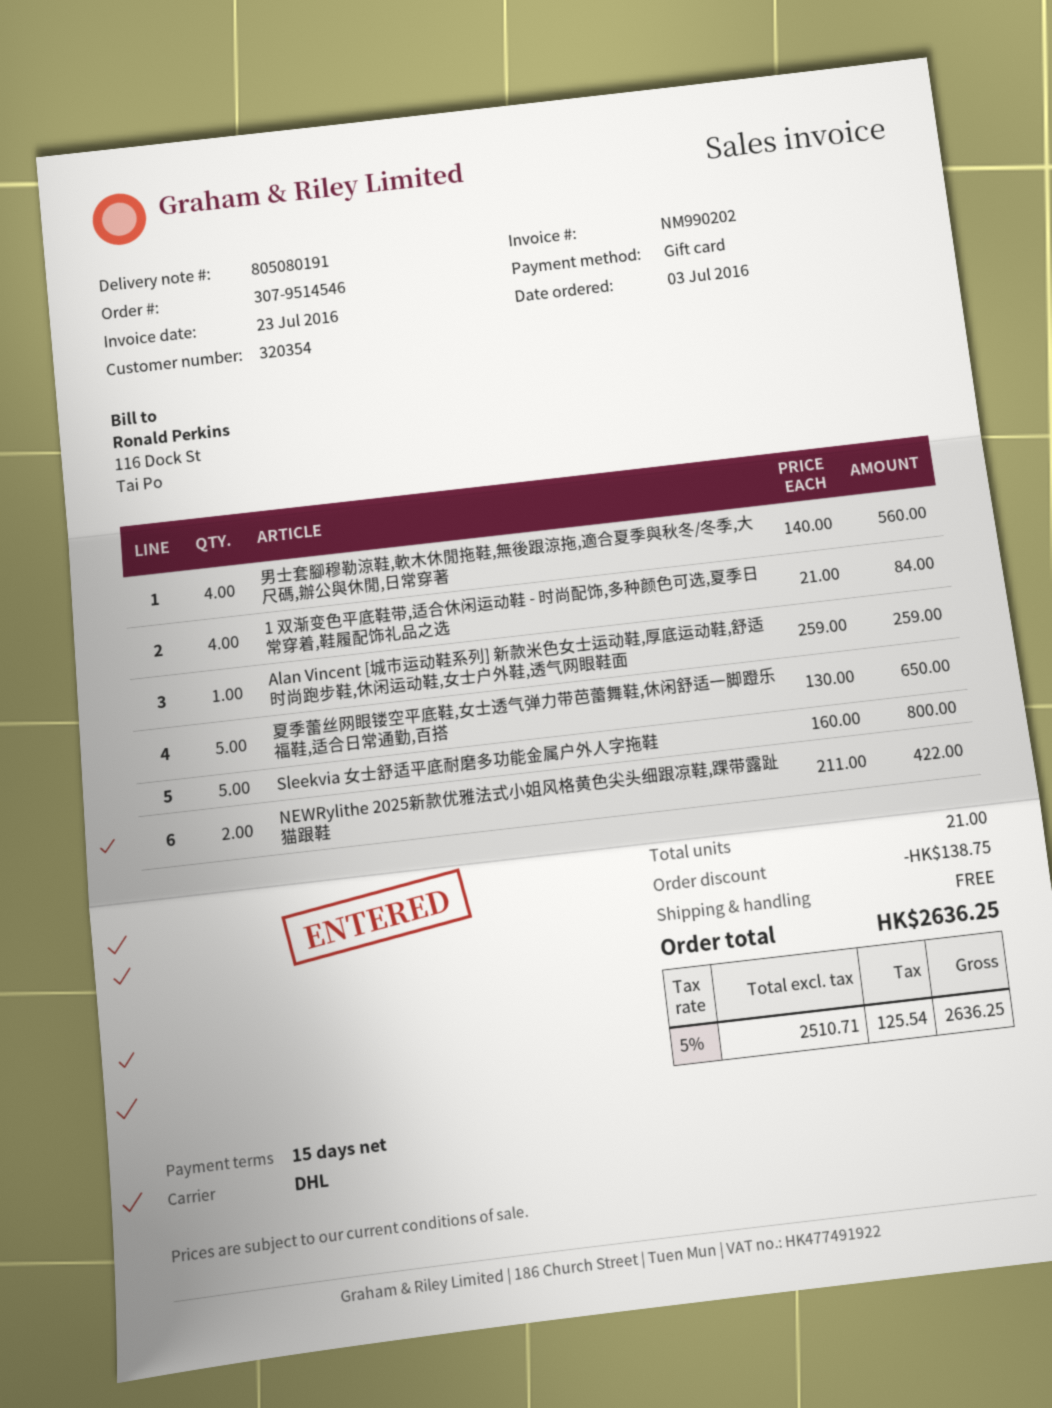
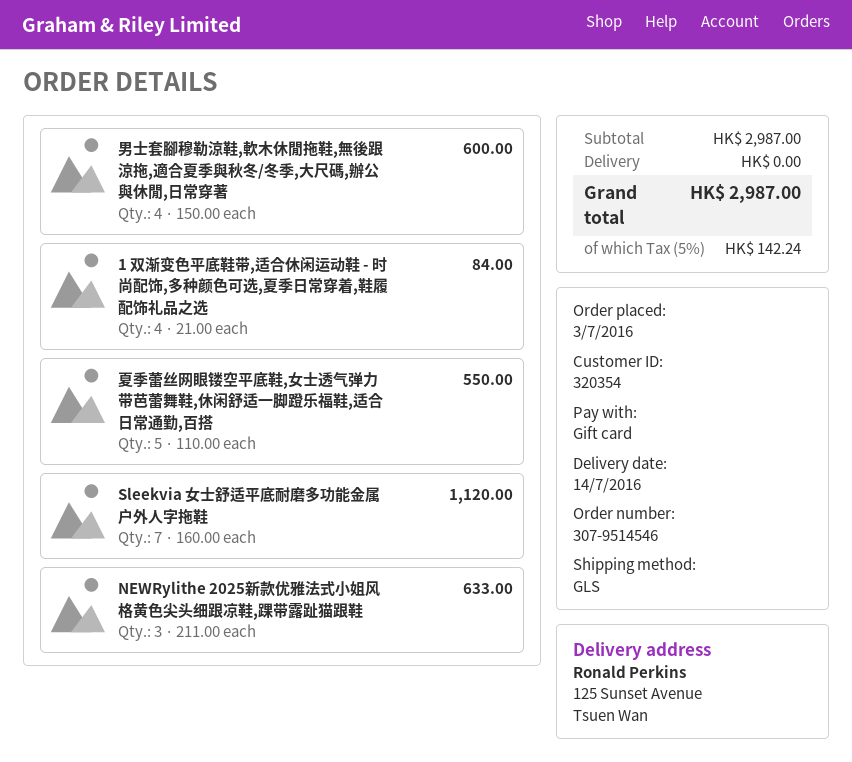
shipping method: DHL -> GLS
男士套腳穆勒涼鞋,軟木休閒拖鞋,無後跟涼拖,適合夏季與秋冬/冬季,大尺碼,辦公與休閒,日常穿著: 4 x 140.00 = 560.00 -> 4 x 150.00 = 600.00
Alan Vincent [城市运动鞋系列] 新款米色女士运动鞋,厚底运动鞋,舒适时尚跑步鞋,休闲运动鞋,女士户外鞋,透气网眼鞋面: 1 x 259.00 = 259.00 -> none
夏季蕾丝网眼镂空平底鞋,女士透气弹力带芭蕾舞鞋,休闲舒适一脚蹬乐福鞋,适合日常通勤,百搭: 5 x 130.00 = 650.00 -> 5 x 110.00 = 550.00
Sleekvia 女士舒适平底耐磨多功能金属户外人字拖鞋: 5 x 160.00 = 800.00 -> 7 x 160.00 = 1120.00
NEWRylithe 2025新款优雅法式小姐风格黄色尖头细跟凉鞋,踝带露趾猫跟鞋: 2 x 211.00 = 422.00 -> 3 x 211.00 = 633.00
discount: 138.75 -> none
tax: 5% = 125.54 -> 5% = 142.24
total: 2636.25 -> 2987.00

